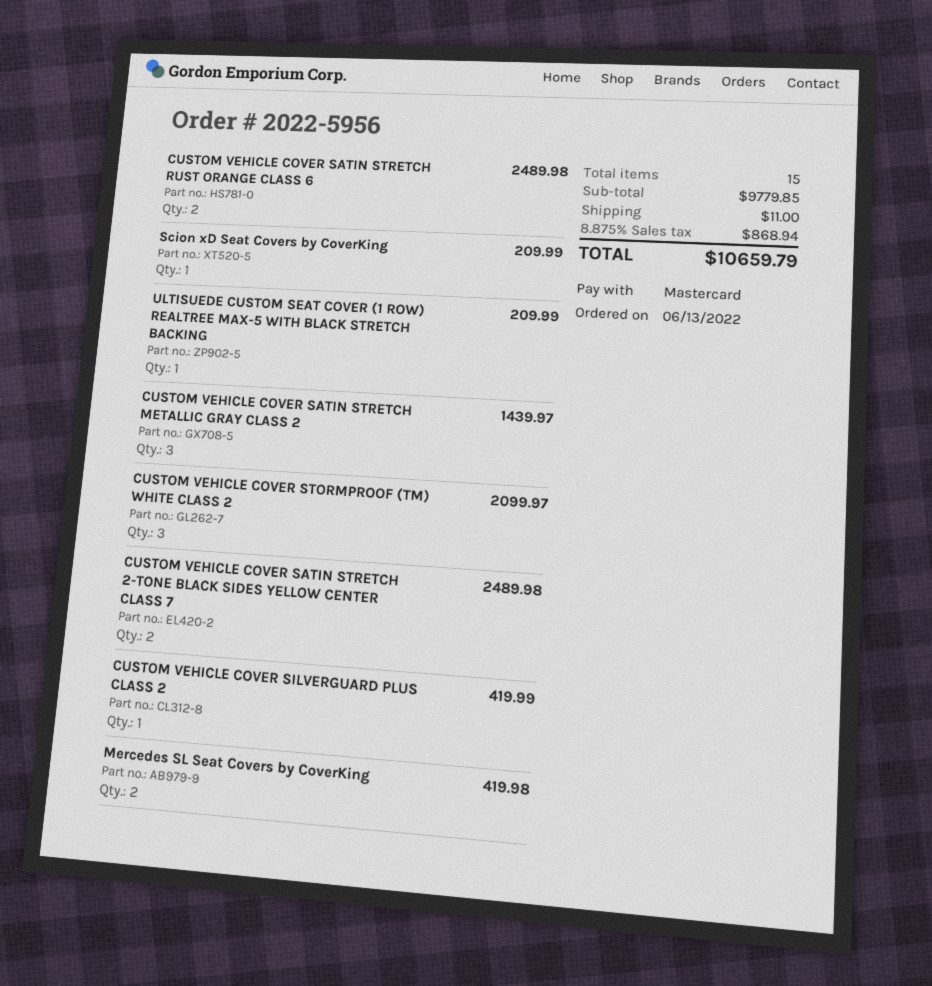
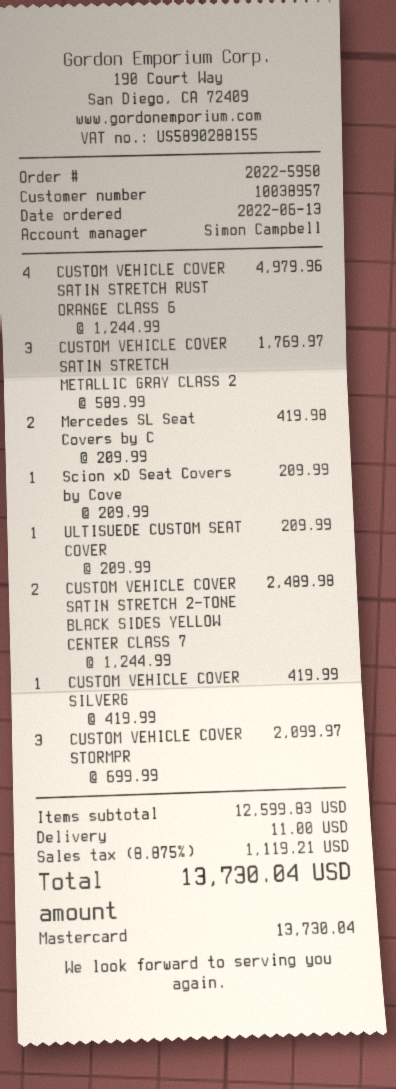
order number: 2022-5956 -> 2022-5950
CUSTOM VEHICLE COVER SATIN STRETCH RUST ORANGE CLASS 6: 2 for 2489.98 -> 4 for 4979.96
CUSTOM VEHICLE COVER SATIN STRETCH METALLIC GRAY CLASS 2: 3 for 1439.97 -> 3 for 1769.97
subtotal: 9779.85 -> 12599.83
tax: 8.875% = 868.94 -> 8.875% = 1119.21
total: 10659.79 -> 13730.04

